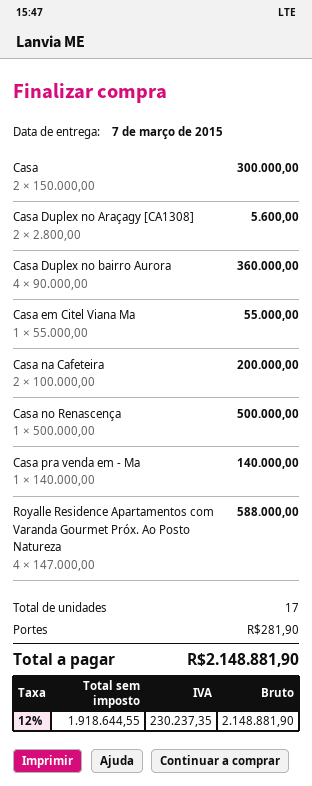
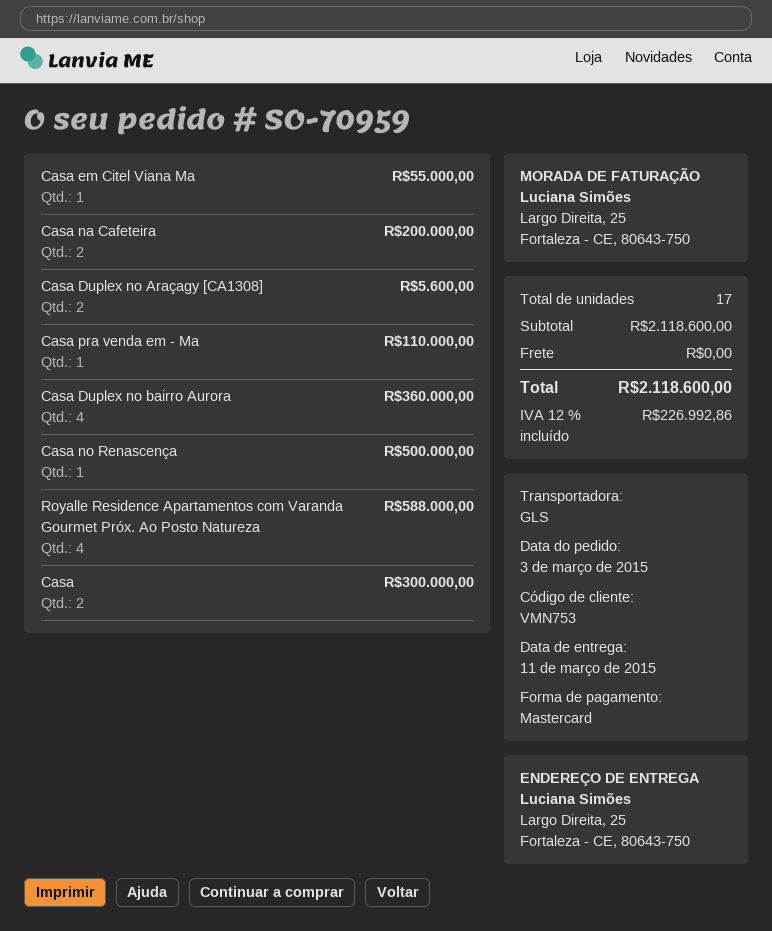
delivery date: 2015-03-07 -> 2015-03-11
Casa pra venda em - Ma: 1 for 140000.00 -> 1 for 110000.00
shipping: 281.90 -> 0.00
tax: 12% = 230237.35 -> 12% = 226992.86
total: 2148881.90 -> 2118600.00

